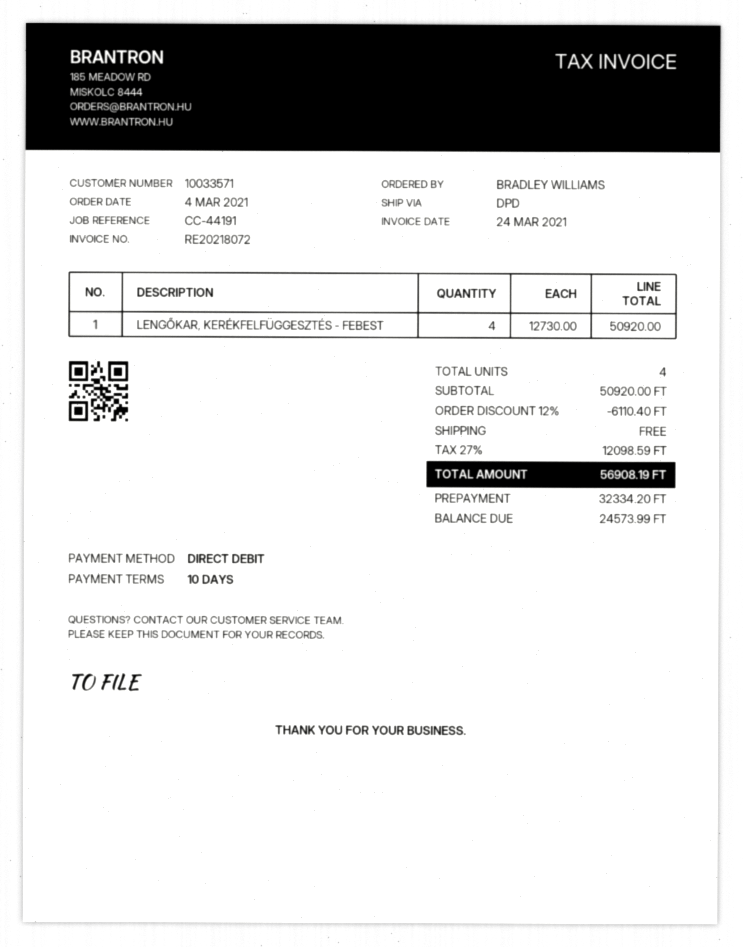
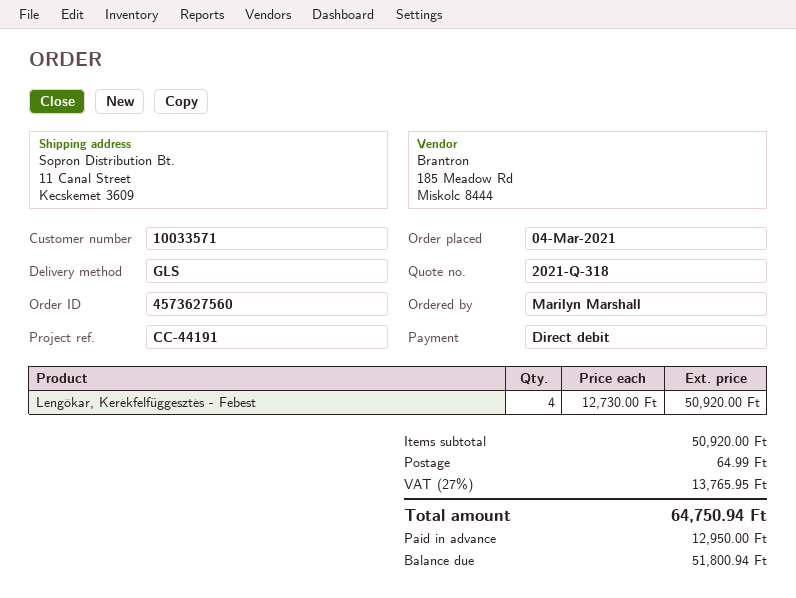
ordered by: BRADLEY WILLIAMS -> Marilyn Marshall
shipping method: DPD -> GLS
discount: 12% = 6110.40 -> none
shipping: 0.00 -> 64.99
tax: 27% = 12098.59 -> 27% = 13765.95
total: 56908.19 -> 64750.94
deposit: 32334.20 -> 12950.00
balance: 24573.99 -> 51800.94

